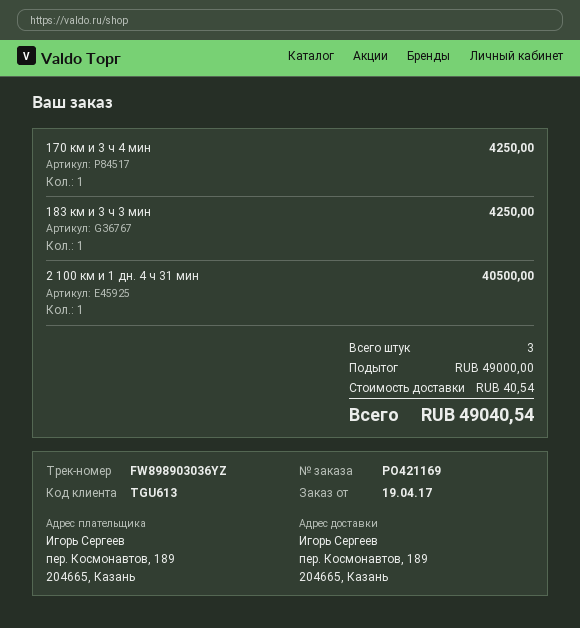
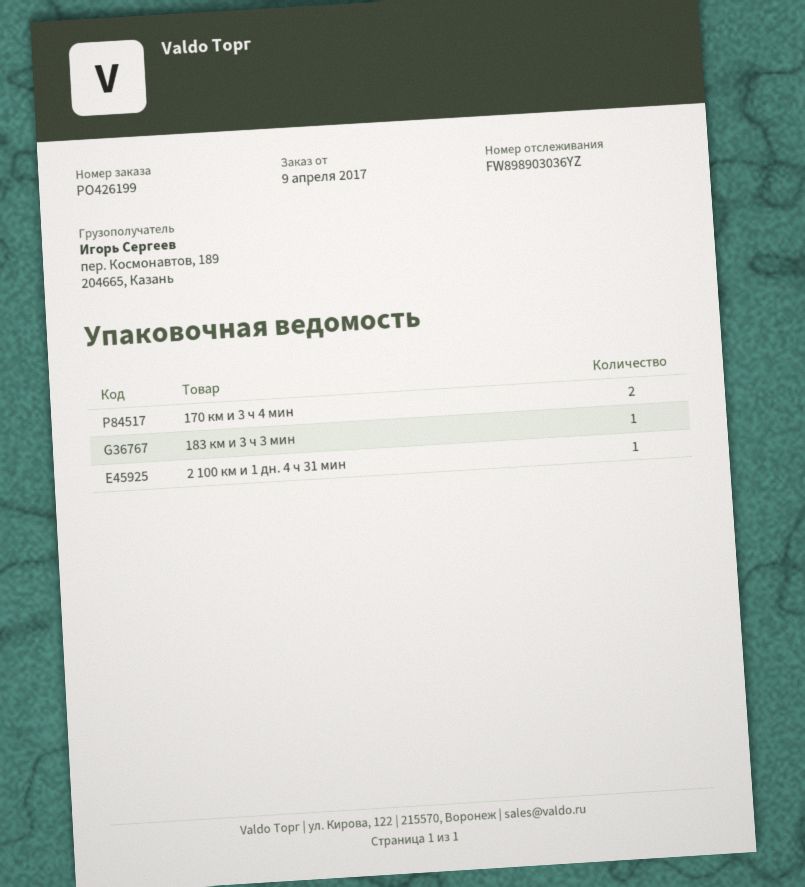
order number: PO421169 -> PO426199
order date: 2017-04-19 -> 2017-04-09
170 км и 3 ч 4 мин: 1 -> 2

